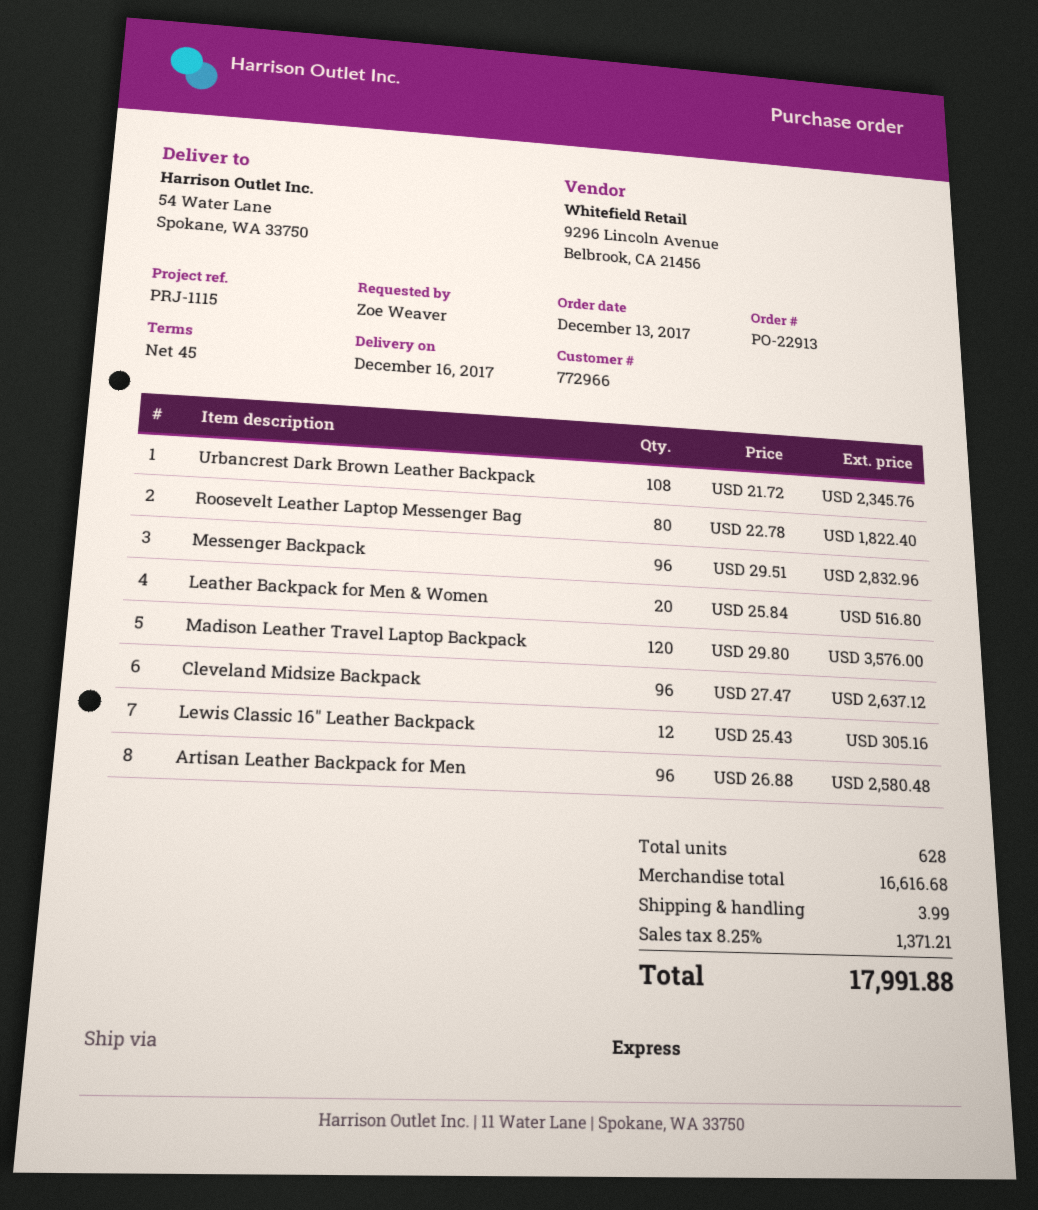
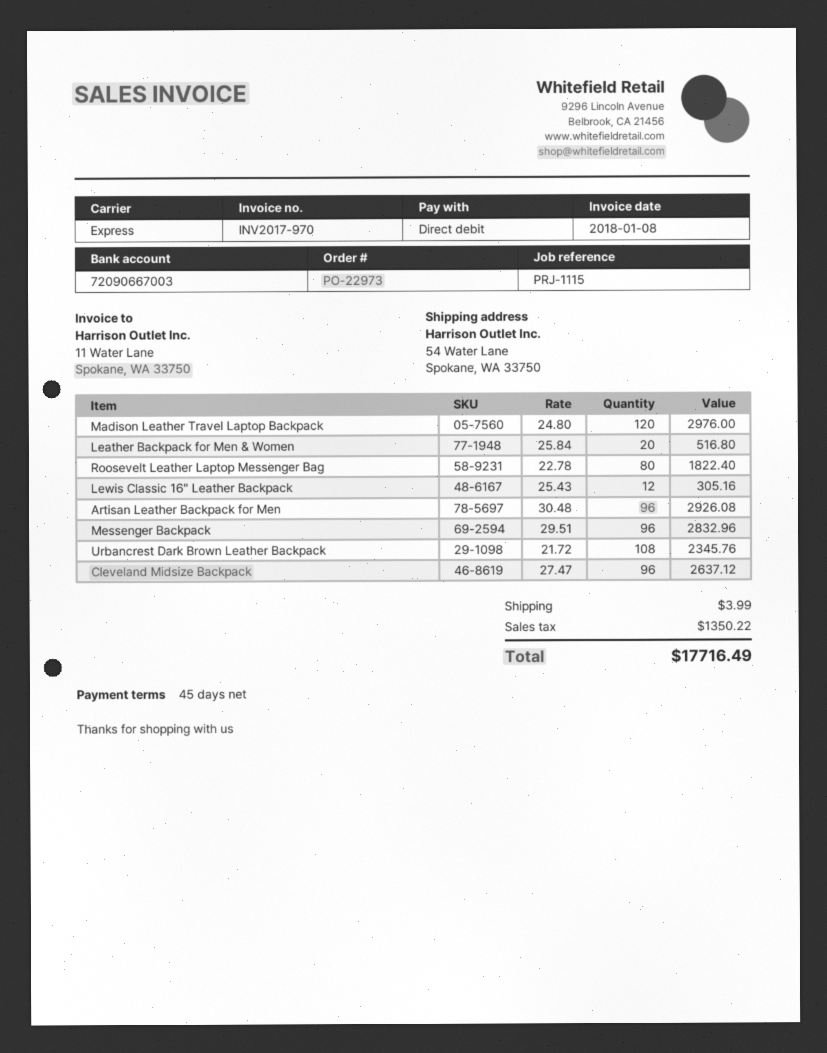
order number: PO-22913 -> PO-22973
Madison Leather Travel Laptop Backpack: 120 x 29.80 = 3576.00 -> 120 x 24.80 = 2976.00
Artisan Leather Backpack for Men: 96 x 26.88 = 2580.48 -> 96 x 30.48 = 2926.08
tax: 1371.21 -> 1350.22
total: 17991.88 -> 17716.49

